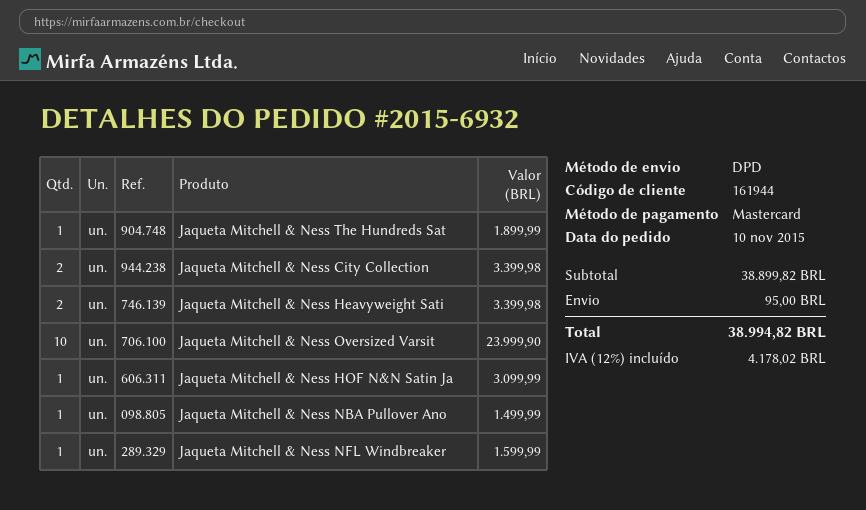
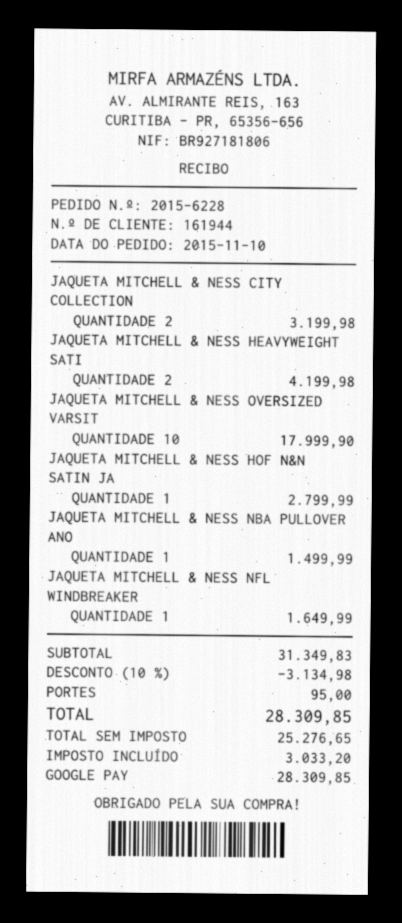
order number: 2015-6932 -> 2015-6228
payment method: Mastercard -> Google Pay
Jaqueta Mitchell & Ness The Hundreds Sat: 1 for 1899.99 -> none
Jaqueta Mitchell & Ness City Collection: 2 for 3399.98 -> 2 for 3199.98
Jaqueta Mitchell & Ness Heavyweight Sati: 2 for 3399.98 -> 2 for 4199.98
Jaqueta Mitchell & Ness Oversized Varsit: 10 for 23999.90 -> 10 for 17999.90
Jaqueta Mitchell & Ness HOF N&N Satin Ja: 1 for 3099.99 -> 1 for 2799.99
Jaqueta Mitchell & Ness NFL Windbreaker: 1 for 1599.99 -> 1 for 1649.99
subtotal: 38899.82 -> 31349.83
discount: none -> 10% = 3134.98
tax: 4178.02 -> 3033.20
total: 38994.82 -> 28309.85

